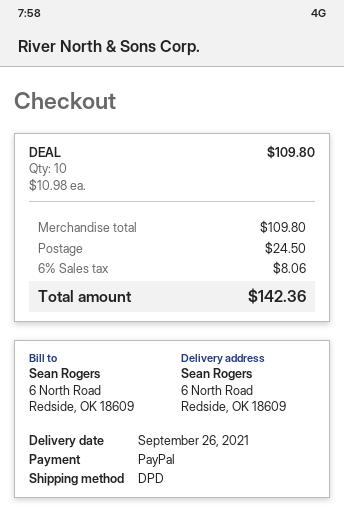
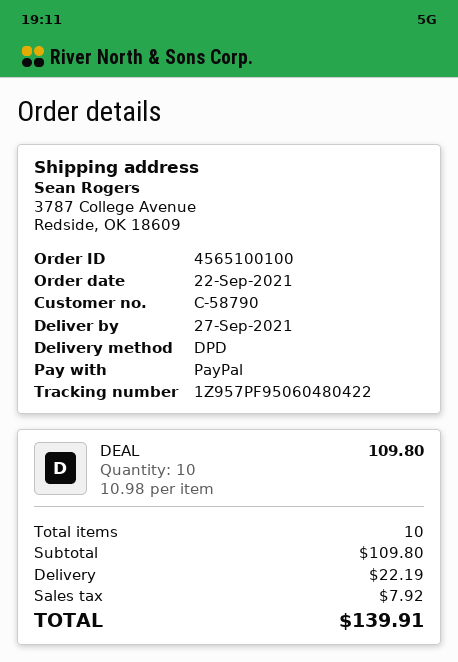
delivery date: 2021-09-26 -> 2021-09-27
ship to: 6 North Road, Redside, OK 18609 -> 3787 College Avenue, Redside, OK 18609
shipping: 24.50 -> 22.19
tax: 8.06 -> 7.92
total: 142.36 -> 139.91

